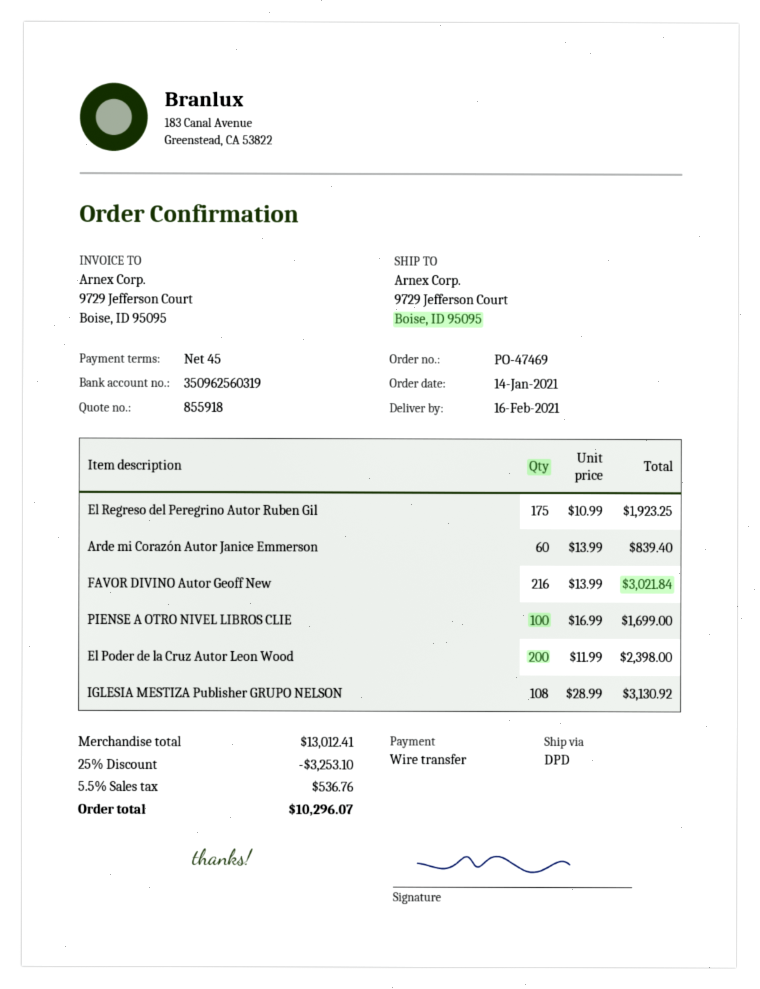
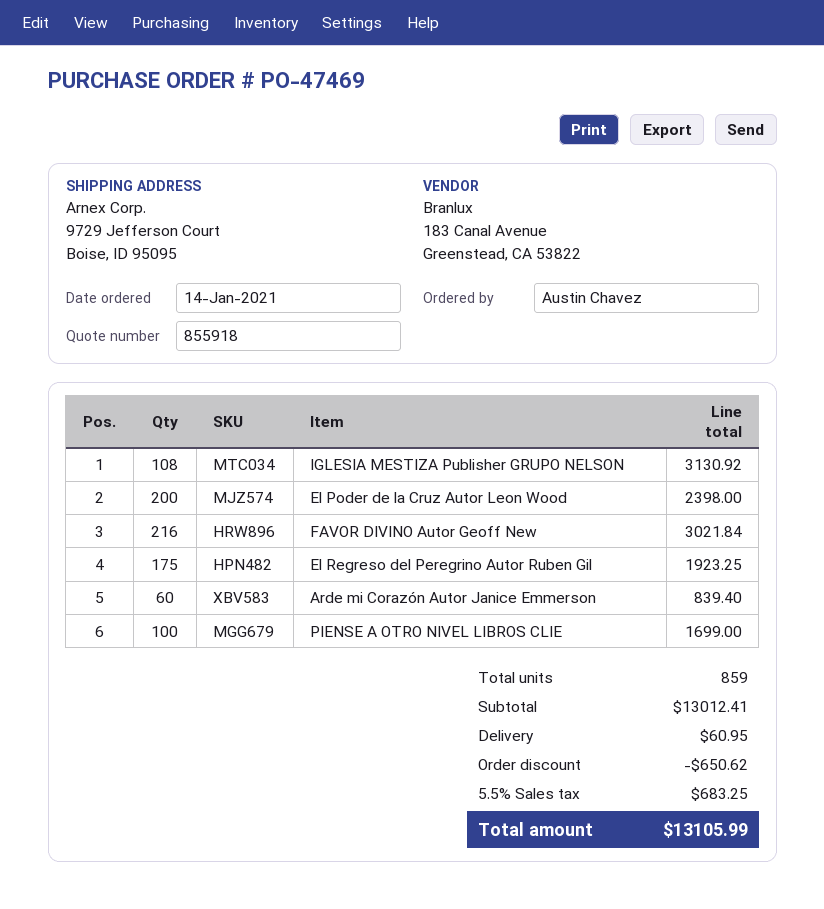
discount: 3253.10 -> 650.62
shipping: none -> 60.95
tax: 5.5% = 536.76 -> 5.5% = 683.25
total: 10296.07 -> 13105.99

